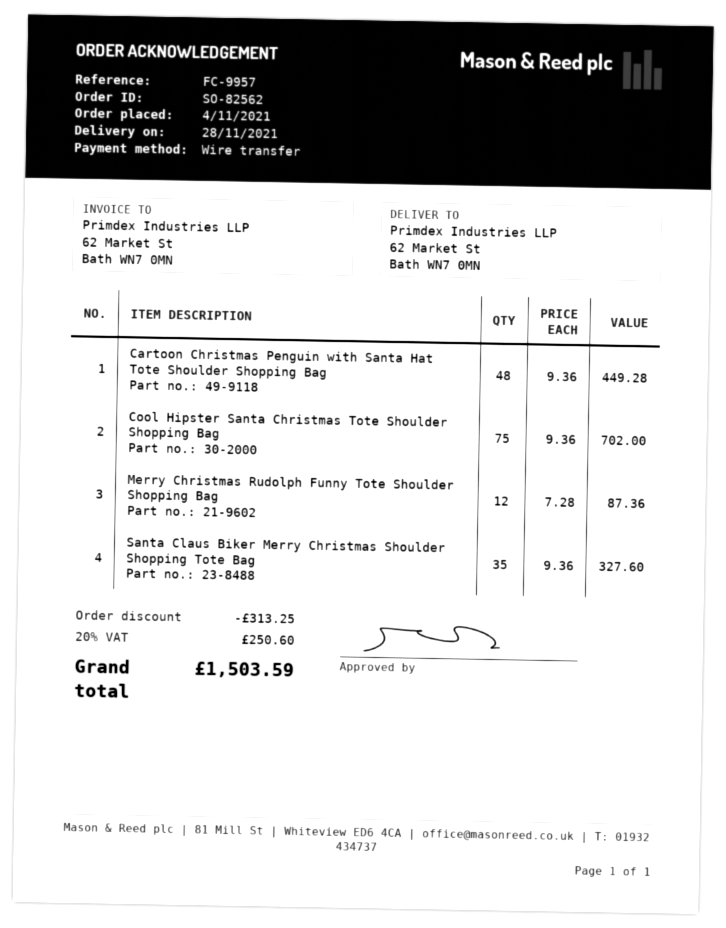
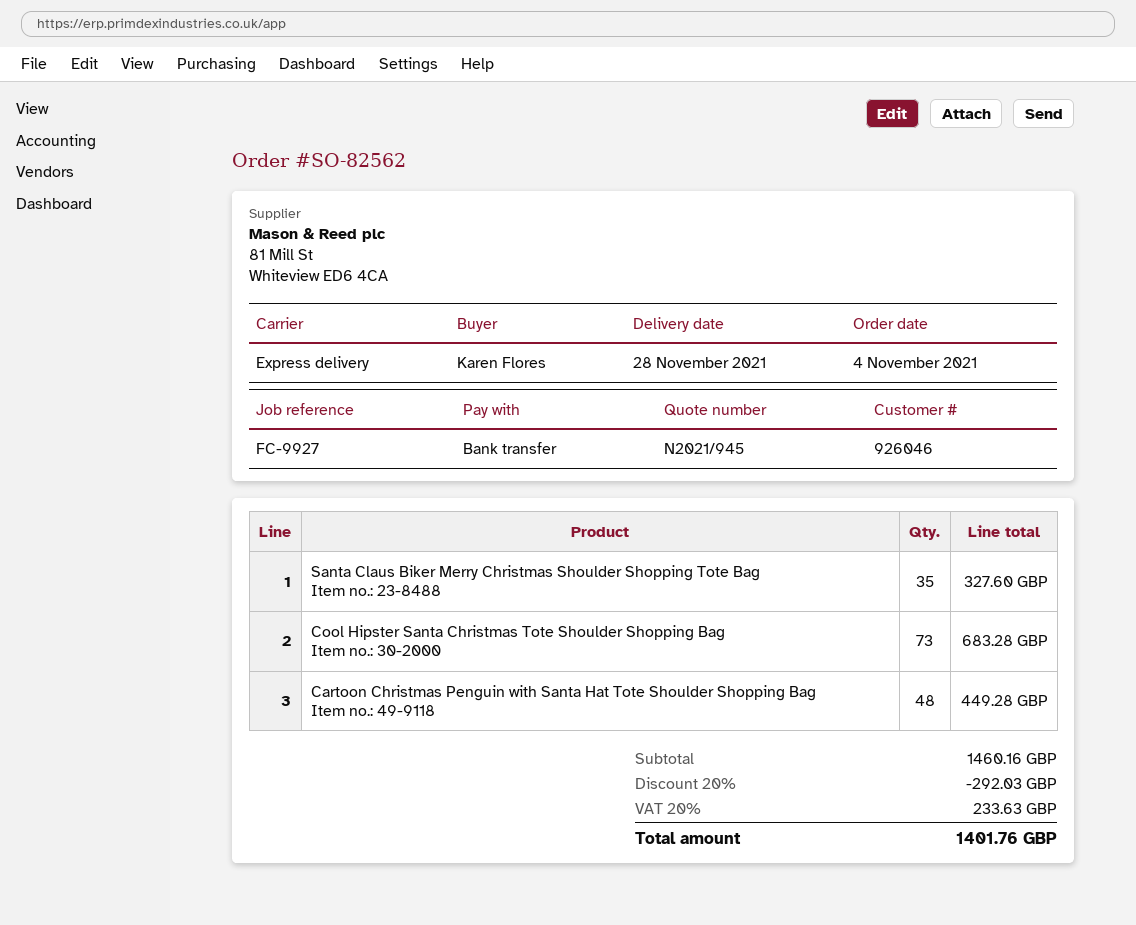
reference: FC-9957 -> FC-9927
Cool Hipster Santa Christmas Tote Shoulder Shopping Bag: 75 for 702.00 -> 73 for 683.28
Merry Christmas Rudolph Funny Tote Shoulder Shopping Bag: 12 for 87.36 -> none
discount: 313.25 -> 292.03
tax: 20% = 250.60 -> 20% = 233.63
total: 1503.59 -> 1401.76

